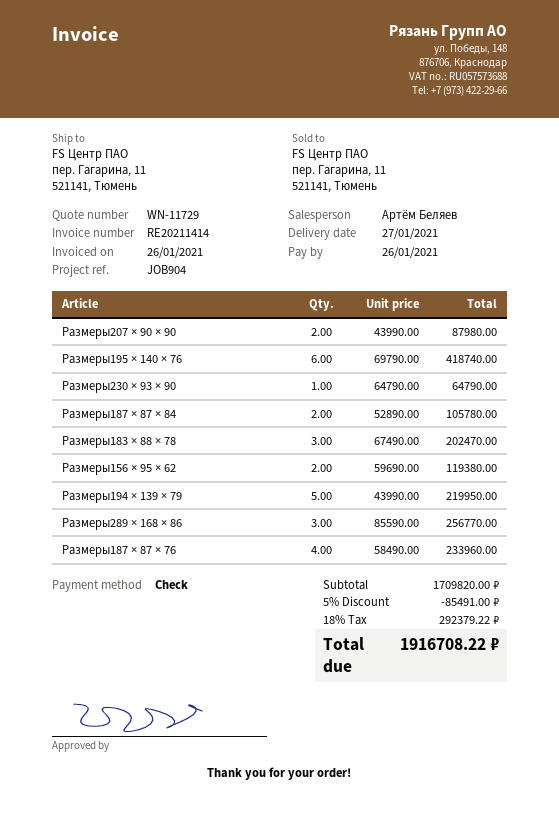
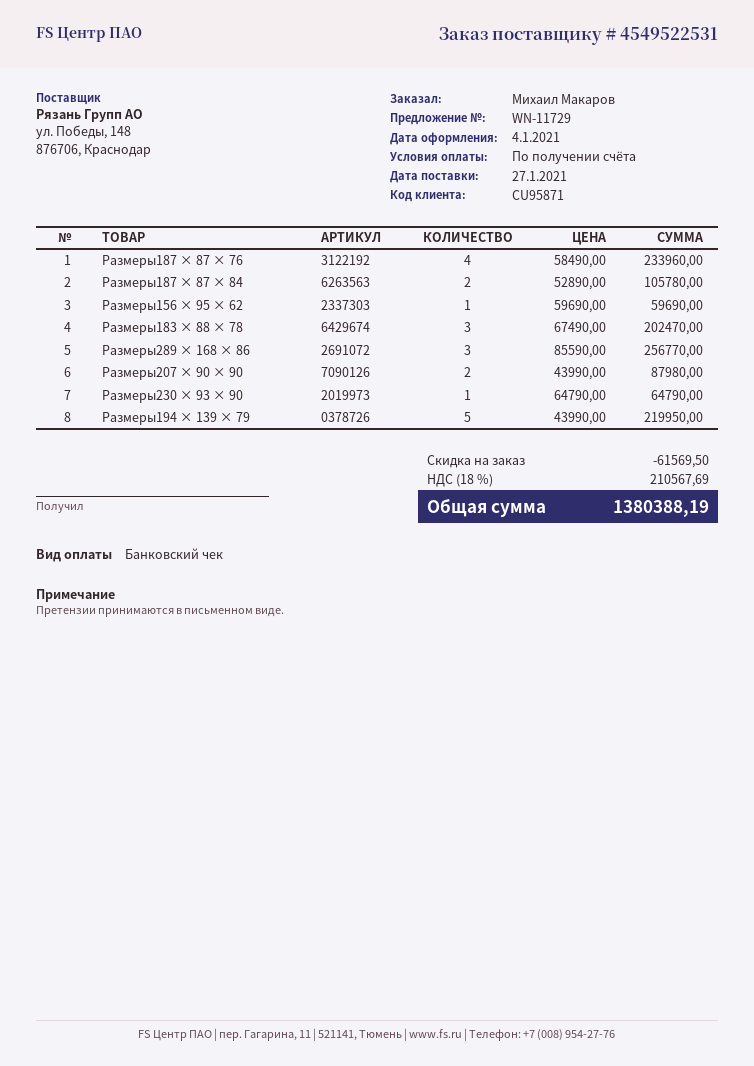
Размеры195 × 140 × 76: 6 x 69790.00 = 418740.00 -> none
Размеры156 × 95 × 62: 2 x 59690.00 = 119380.00 -> 1 x 59690.00 = 59690.00
discount: 85491.00 -> 61569.50
tax: 18% = 292379.22 -> 18% = 210567.69
total: 1916708.22 -> 1380388.19

